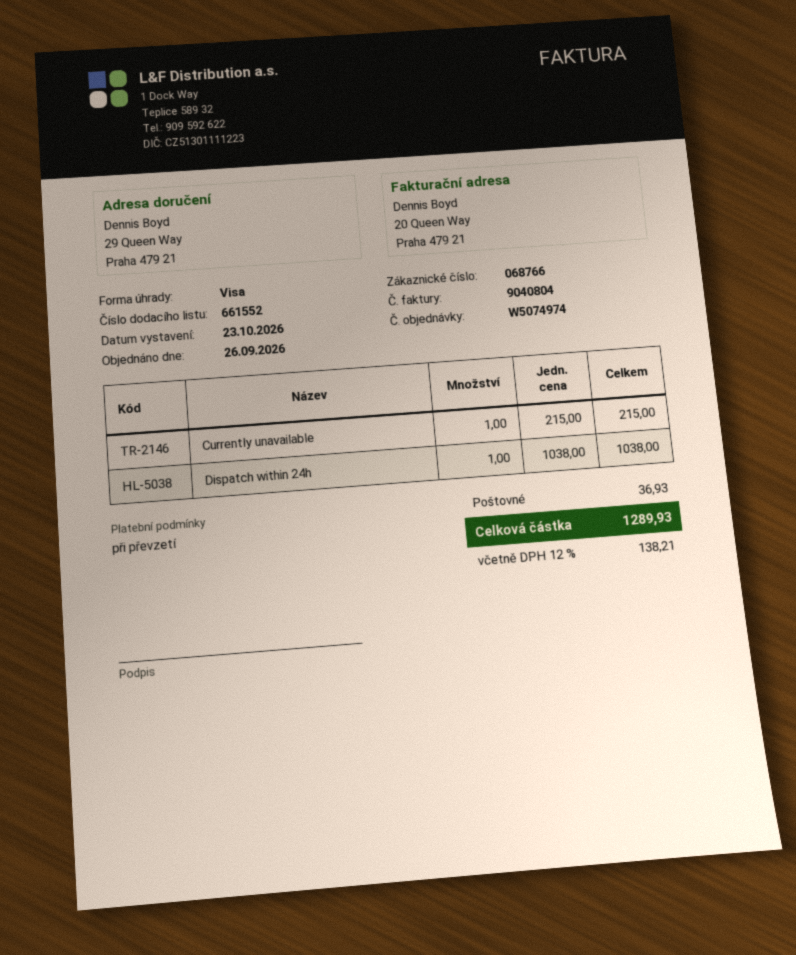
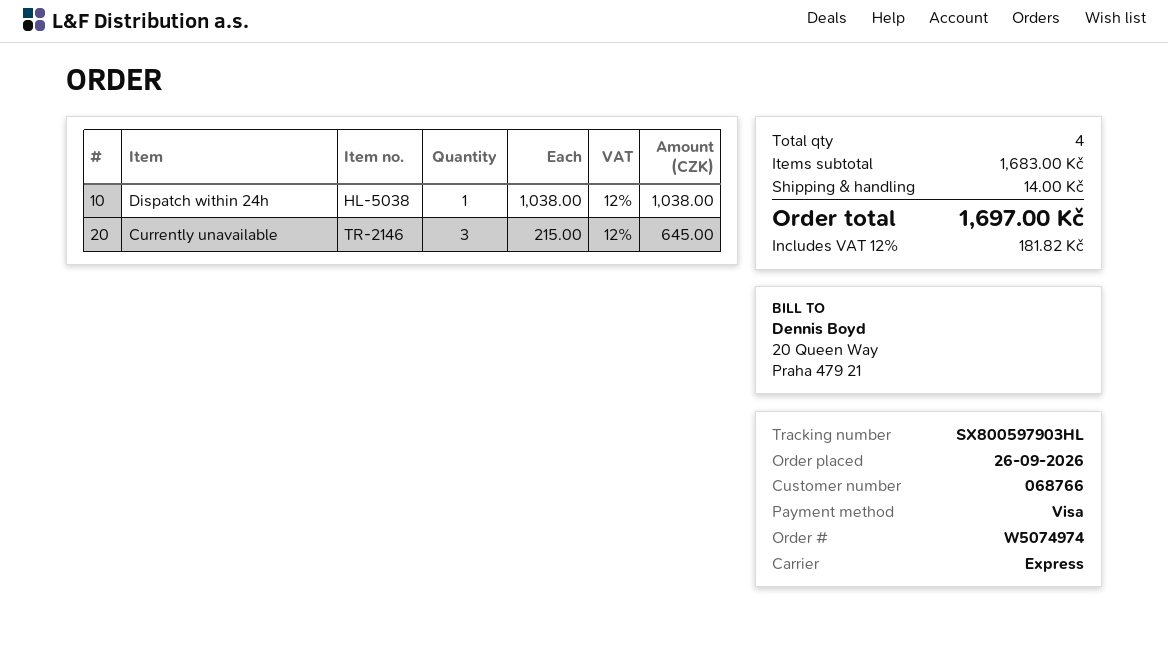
Currently unavailable: 1 x 215.00 = 215.00 -> 3 x 215.00 = 645.00
shipping: 36.93 -> 14.00
tax: 12% = 138.21 -> 12% = 181.82
total: 1289.93 -> 1697.00

